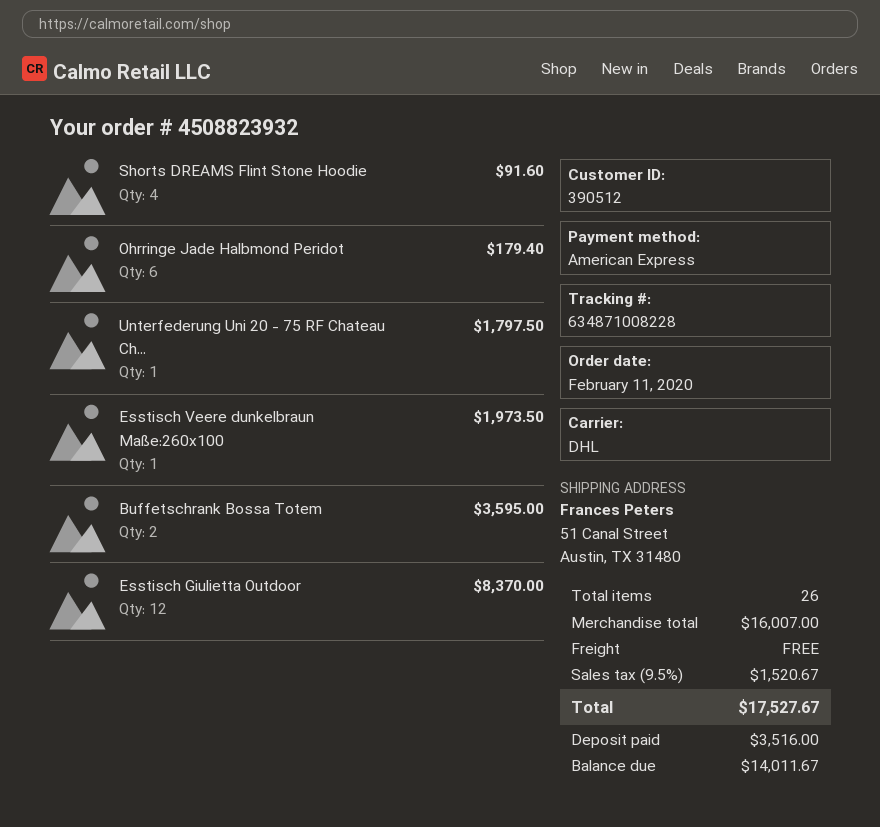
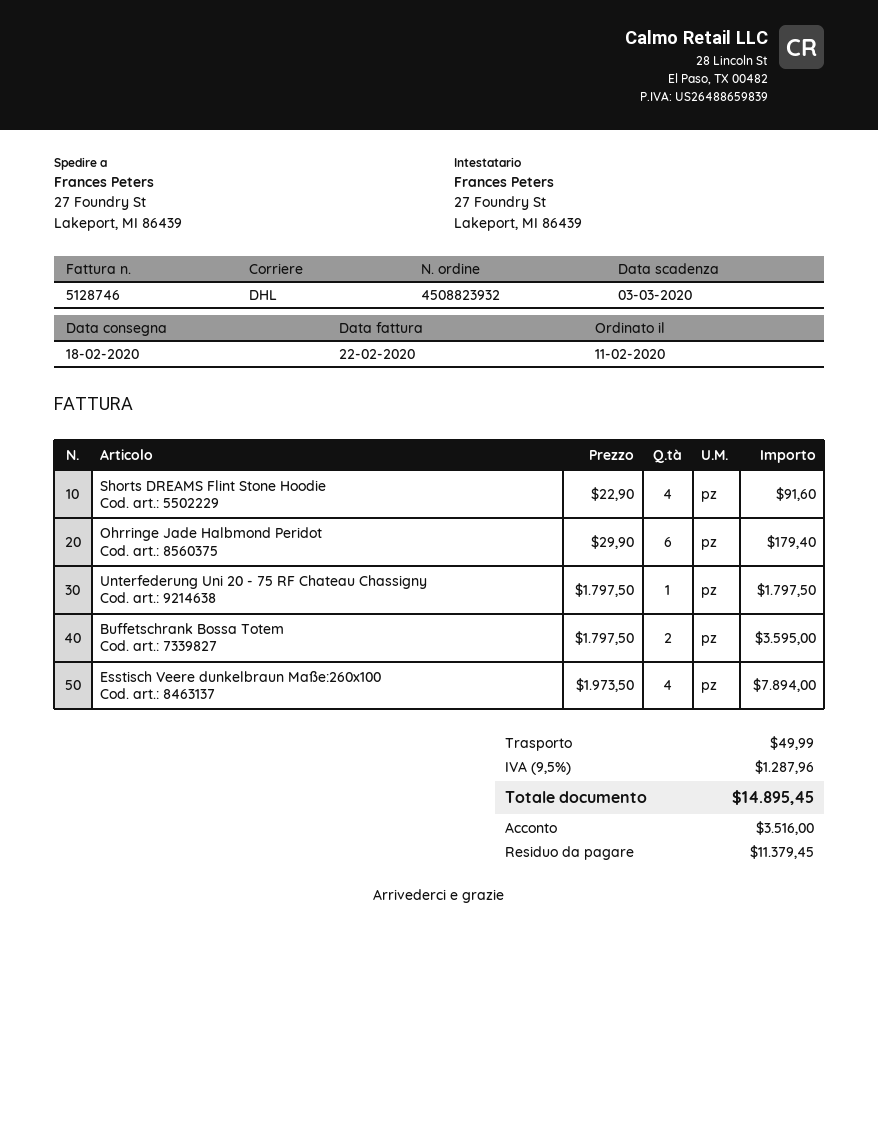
ship to: 51 Canal Street, Austin, TX 31480 -> 27 Foundry St, Lakeport, MI 86439
Esstisch Veere dunkelbraun Maße:260x100: 1 for 1973.50 -> 4 for 7894.00
Esstisch Giulietta Outdoor: 12 for 8370.00 -> none
shipping: 0.00 -> 49.99
tax: 9.5% = 1520.67 -> 9.5% = 1287.96
total: 17527.67 -> 14895.45
balance: 14011.67 -> 11379.45

